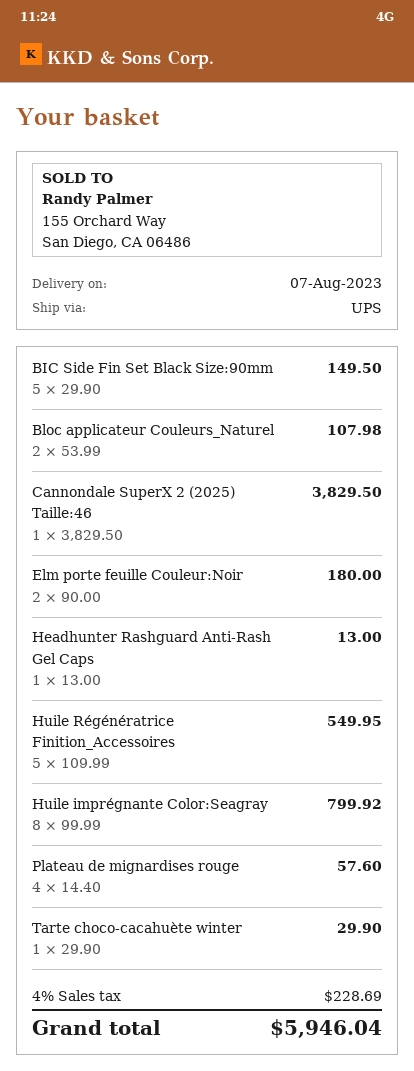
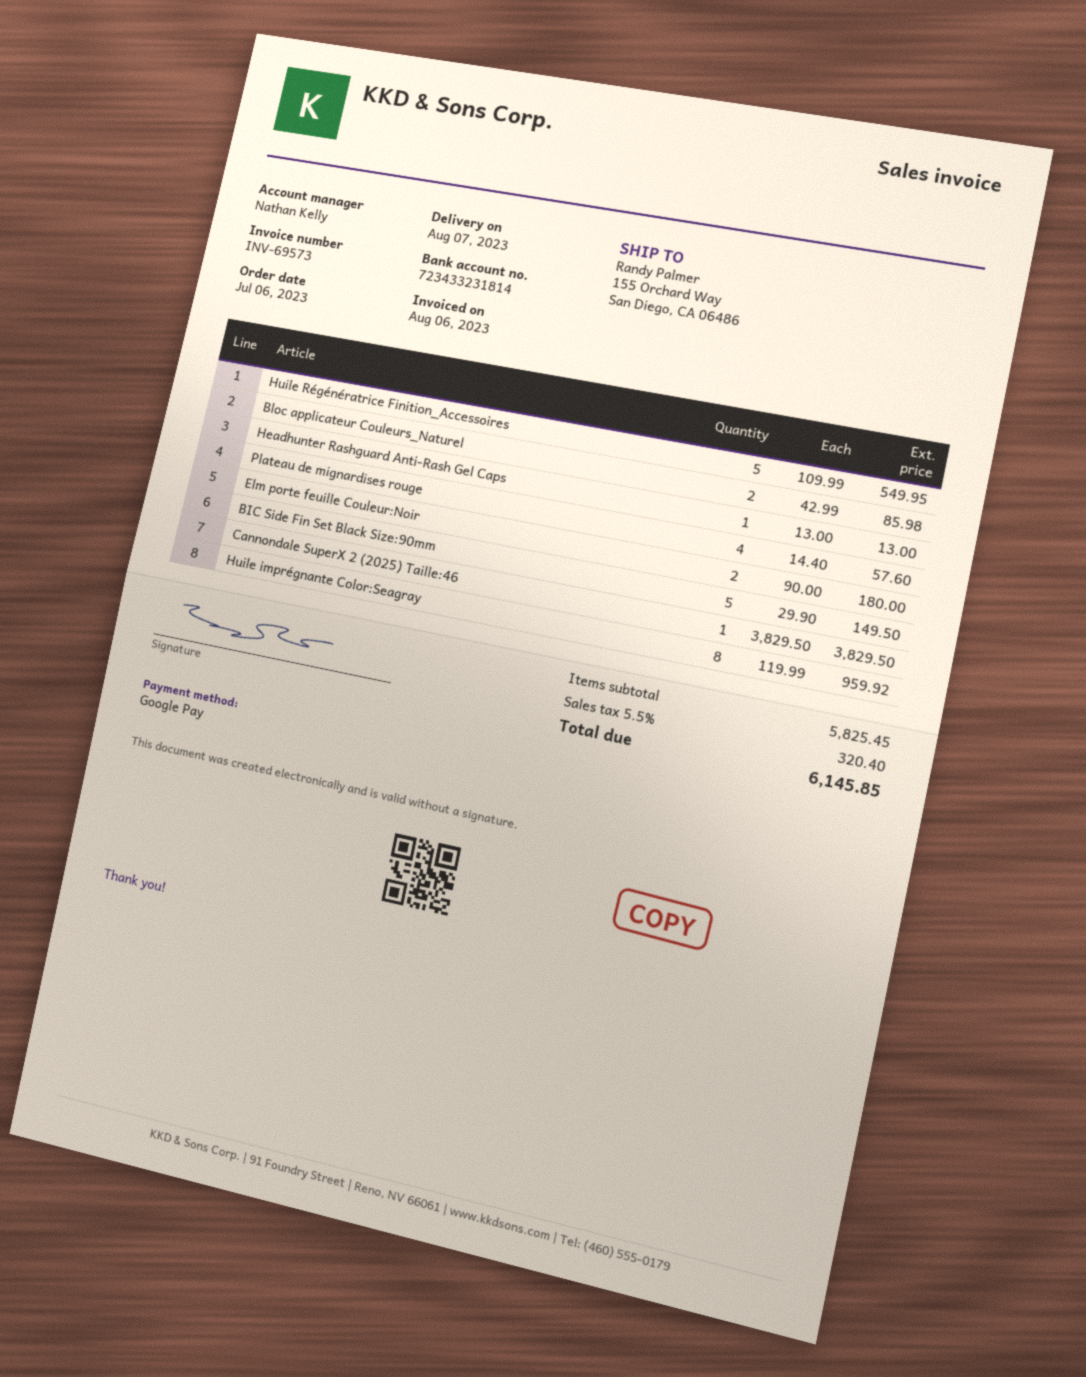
Bloc applicateur Couleurs_Naturel: 2 x 53.99 = 107.98 -> 2 x 42.99 = 85.98
Huile imprégnante Color:Seagray: 8 x 99.99 = 799.92 -> 8 x 119.99 = 959.92
Tarte choco-cacahuète winter: 1 x 29.90 = 29.90 -> none
tax: 4% = 228.69 -> 5.5% = 320.40
total: 5946.04 -> 6145.85

